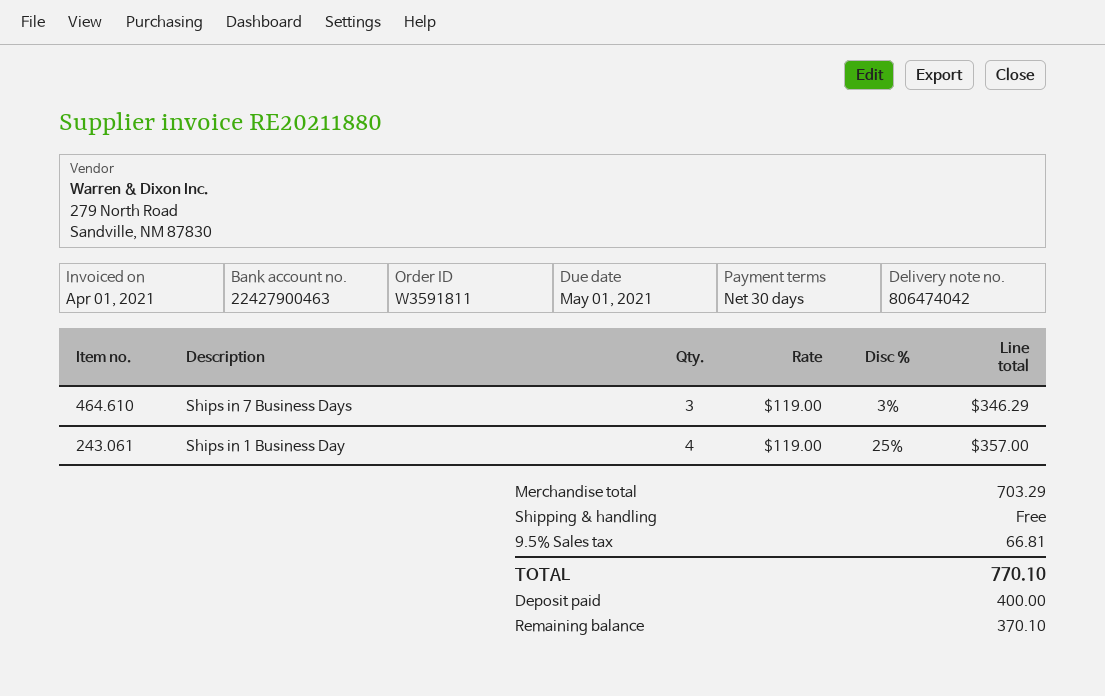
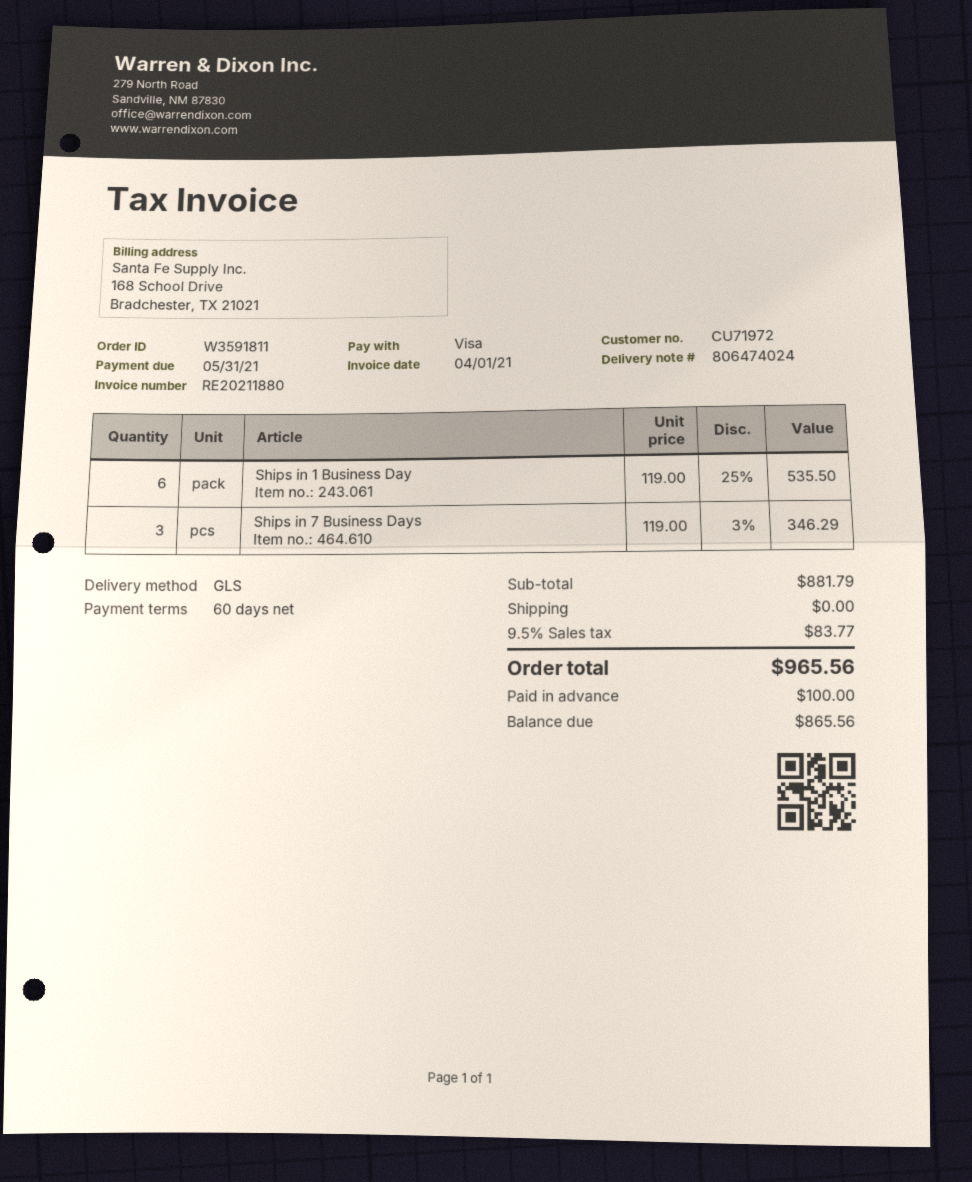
delivery note number: 806474042 -> 806474024
payment terms: 30 days -> 60 days
due date: 2021-05-01 -> 2021-05-31
Ships in 1 Business Day: 4 x 119.00 - 25% = 357.00 -> 6 x 119.00 - 25% = 535.50
subtotal: 703.29 -> 881.79
tax: 9.5% = 66.81 -> 9.5% = 83.77
total: 770.10 -> 965.56
deposit: 400.00 -> 100.00
balance: 370.10 -> 865.56

